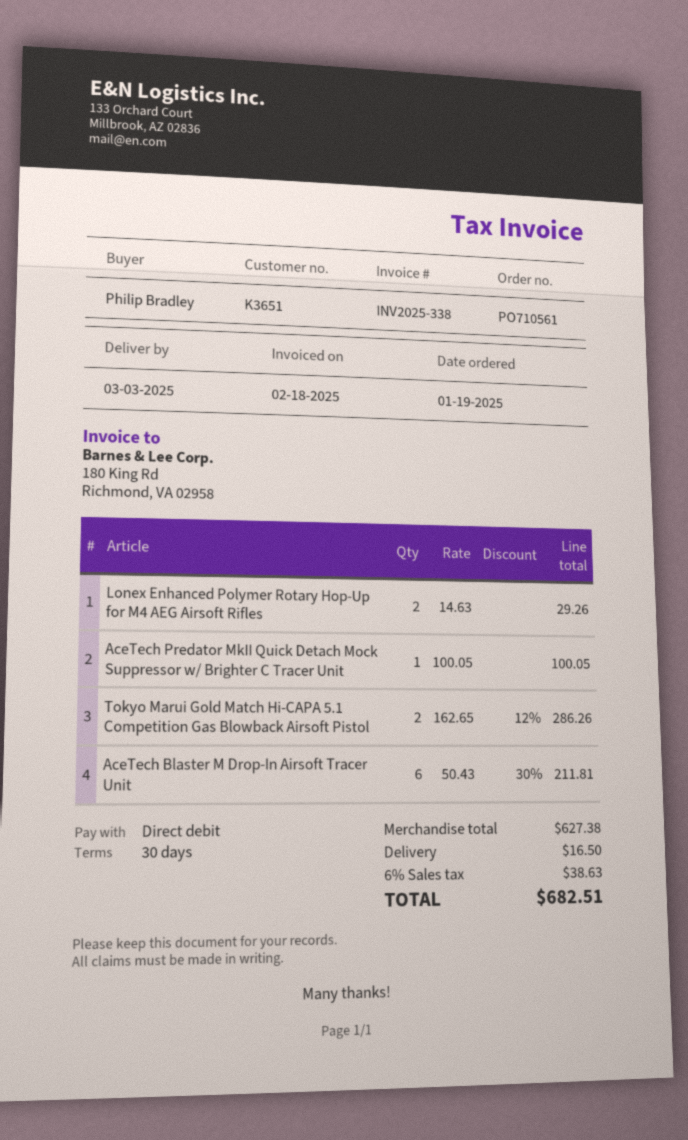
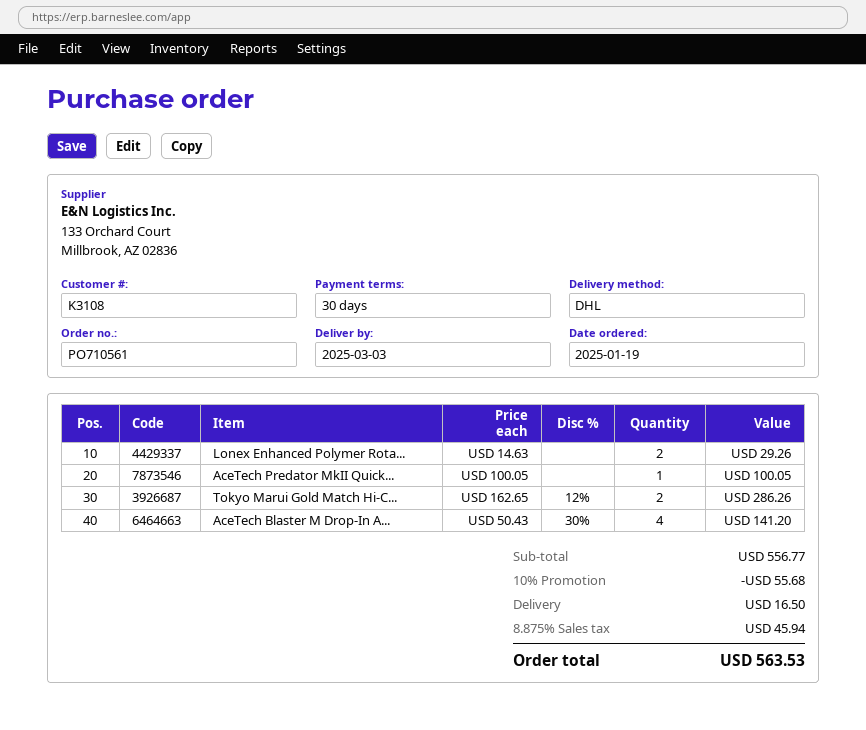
customer number: K3651 -> K3108
AceTech Blaster M Drop-In Airsoft Tracer Unit: 6 x 50.43 - 30% = 211.81 -> 4 x 50.43 - 30% = 141.20
subtotal: 627.38 -> 556.77
discount: none -> 10% = 55.68
tax: 6% = 38.63 -> 8.875% = 45.94
total: 682.51 -> 563.53

